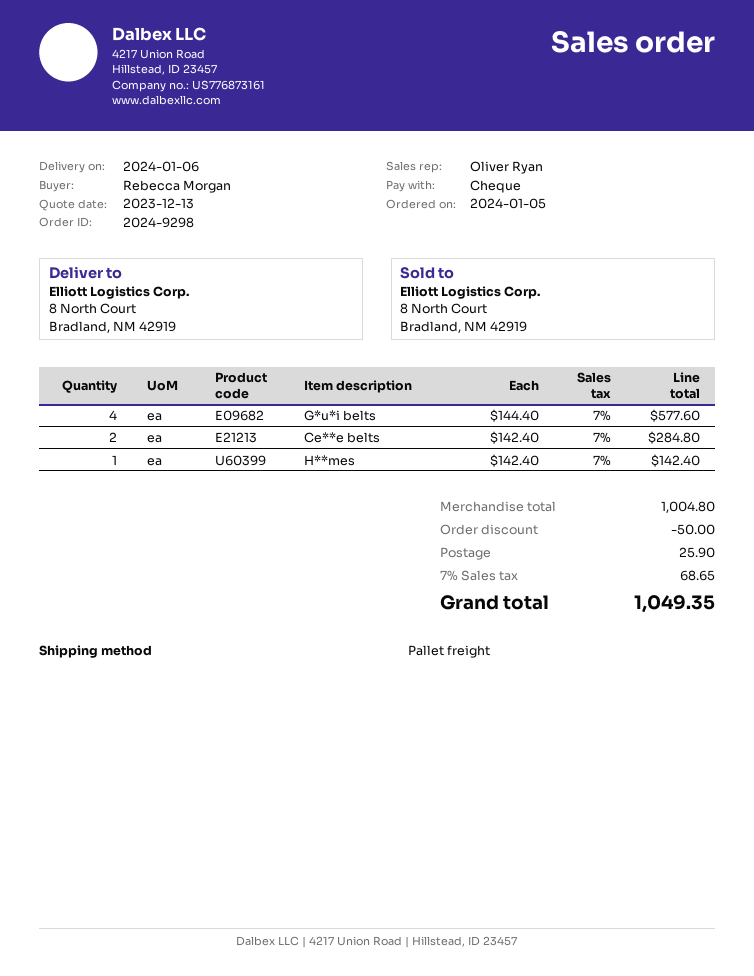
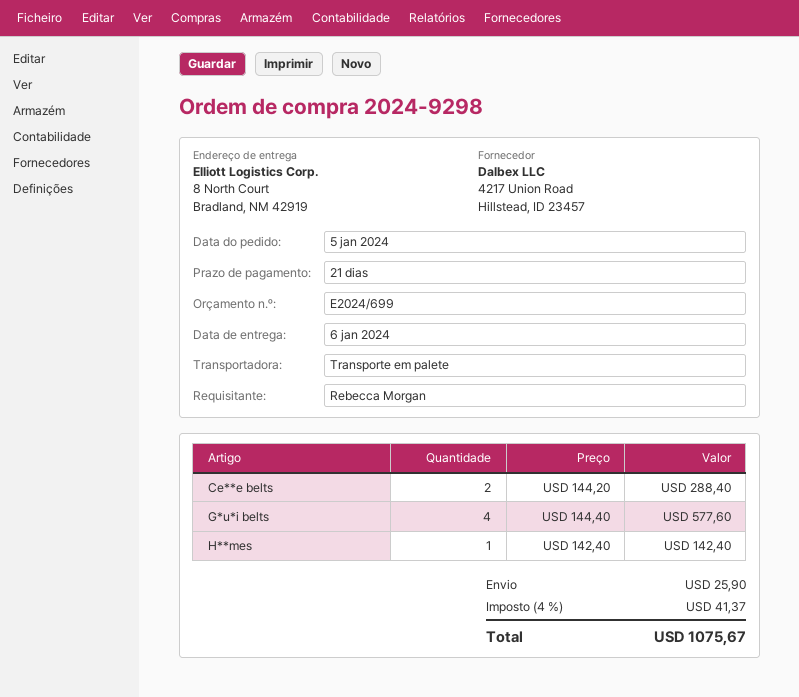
Ce**e belts: 2 x 142.40 = 284.80 -> 2 x 144.20 = 288.40
discount: 50.00 -> none
tax: 7% = 68.65 -> 4% = 41.37
total: 1049.35 -> 1075.67

